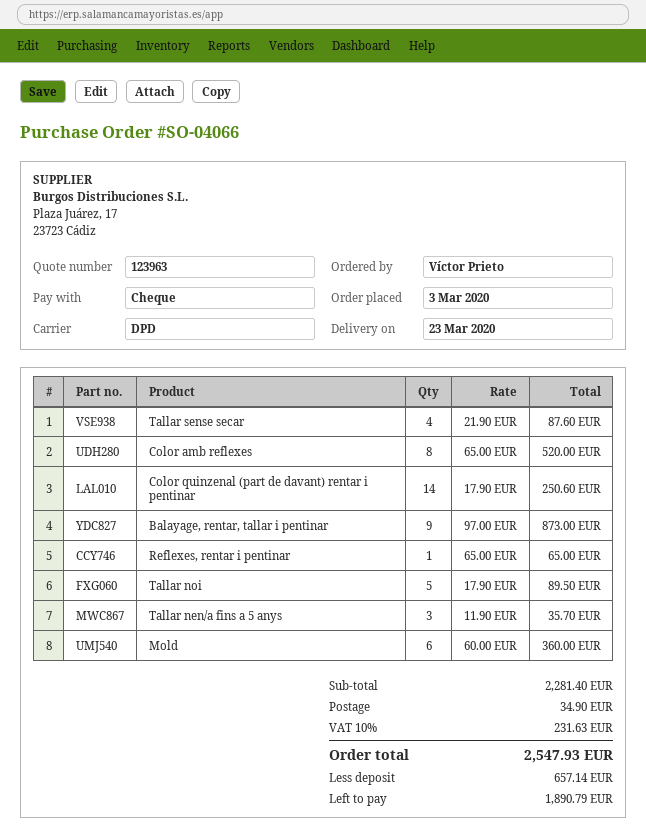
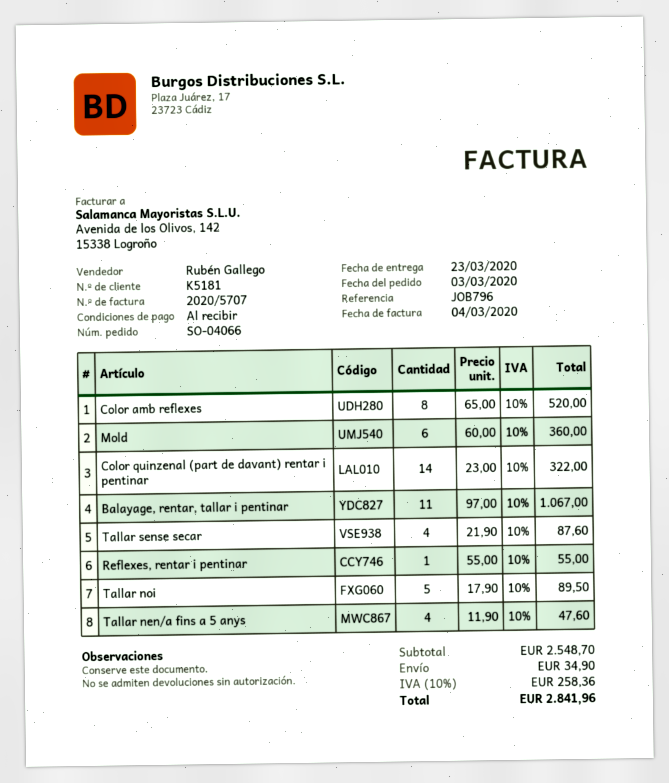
Color quinzenal (part de davant) rentar i pentinar: 14 x 17.90 = 250.60 -> 14 x 23.00 = 322.00
Balayage, rentar, tallar i pentinar: 9 x 97.00 = 873.00 -> 11 x 97.00 = 1067.00
Reflexes, rentar i pentinar: 1 x 65.00 = 65.00 -> 1 x 55.00 = 55.00
Tallar nen/a fins a 5 anys: 3 x 11.90 = 35.70 -> 4 x 11.90 = 47.60
subtotal: 2281.40 -> 2548.70
tax: 10% = 231.63 -> 10% = 258.36
total: 2547.93 -> 2841.96

